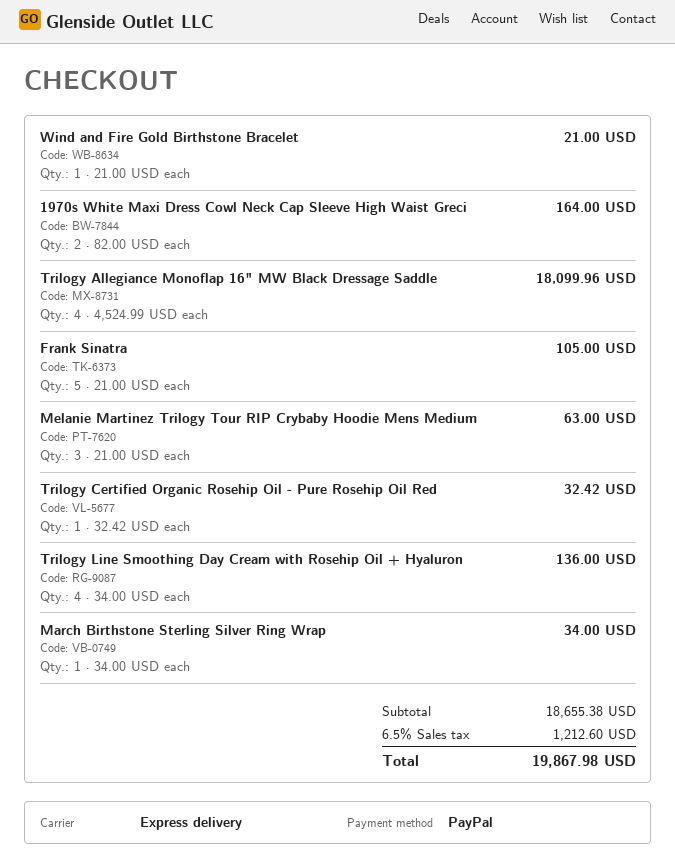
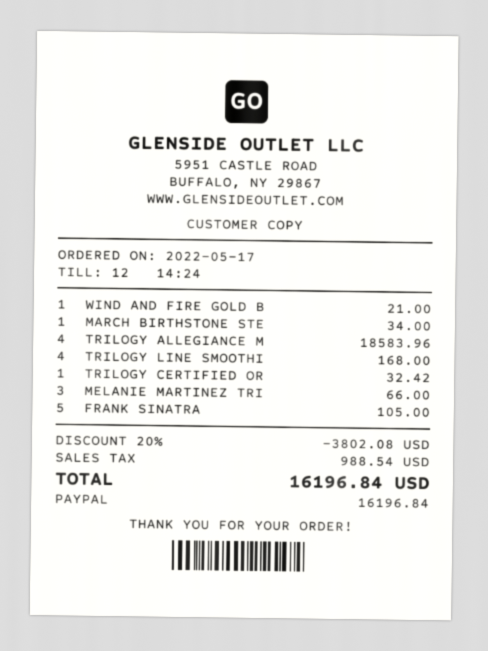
1970s White Maxi Dress Cowl Neck Cap Sleeve High Waist Greci: 2 for 164.00 -> none
Trilogy Allegiance Monoflap 16" MW Black Dressage Saddle: 4 for 18099.96 -> 4 for 18583.96
Melanie Martinez Trilogy Tour RIP Crybaby Hoodie Mens Medium: 3 for 63.00 -> 3 for 66.00
Trilogy Line Smoothing Day Cream with Rosehip Oil + Hyaluron: 4 for 136.00 -> 4 for 168.00
discount: none -> 20% = 3802.08
tax: 1212.60 -> 988.54
total: 19867.98 -> 16196.84

